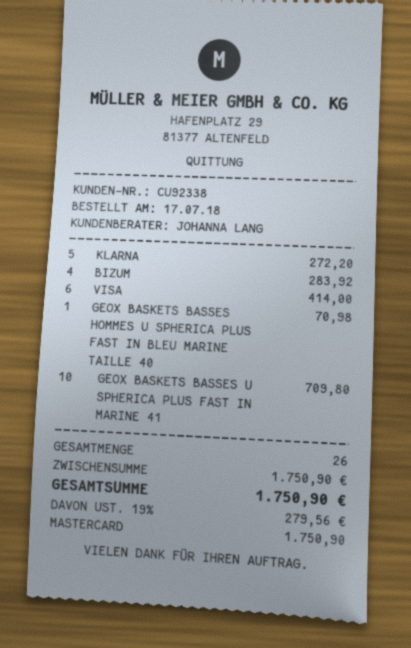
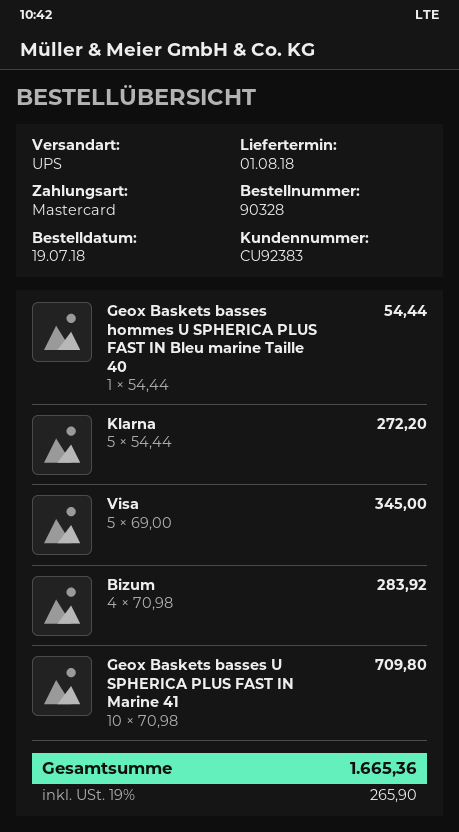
order date: 2018-07-17 -> 2018-07-19
customer number: CU92338 -> CU92383
VISA: 6 for 414.00 -> 5 for 345.00
GEOX BASKETS BASSES HOMMES U SPHERICA PLUS FAST IN BLEU MARINE TAILLE 40: 1 for 70.98 -> 1 for 54.44
tax: 19% = 279.56 -> 19% = 265.90
total: 1750.90 -> 1665.36

